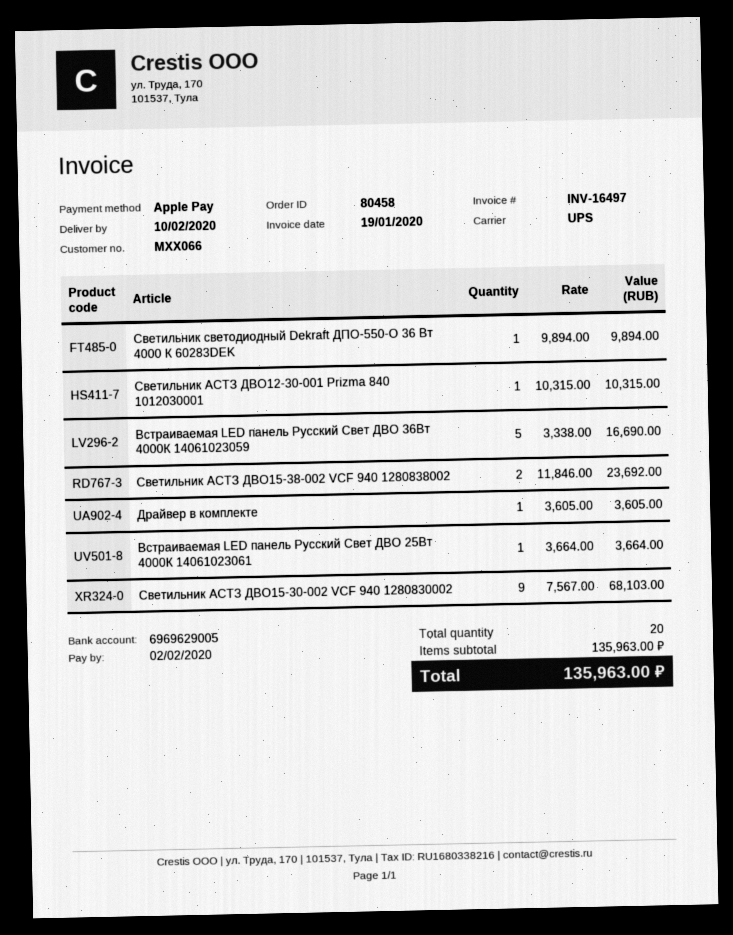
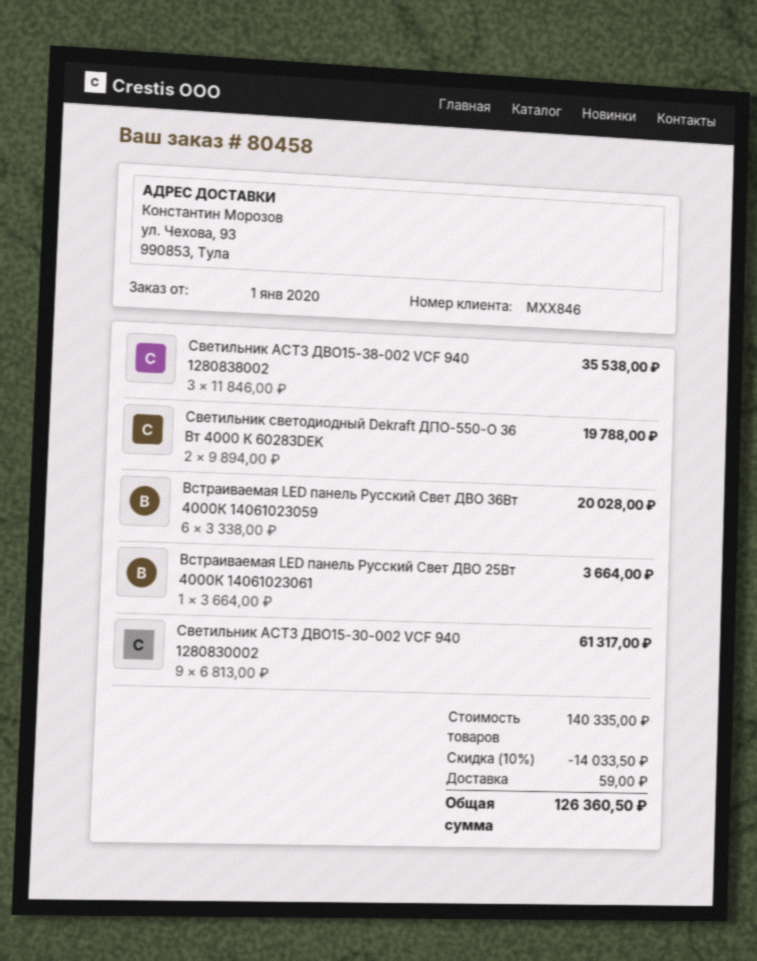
customer number: MXX066 -> MXX846
Светильник светодиодный Dekraft ДПО-550-О 36 Вт 4000 К 60283DEK: 1 x 9894.00 = 9894.00 -> 2 x 9894.00 = 19788.00
Светильник АСТЗ ДВО12-30-001 Prizma 840 1012030001: 1 x 10315.00 = 10315.00 -> none
Встраиваемая LED панель Русский Свет ДВО 36Вт 4000К 14061023059: 5 x 3338.00 = 16690.00 -> 6 x 3338.00 = 20028.00
Светильник АСТЗ ДВО15-38-002 VCF 940 1280838002: 2 x 11846.00 = 23692.00 -> 3 x 11846.00 = 35538.00
Драйвер в комплекте: 1 x 3605.00 = 3605.00 -> none
Светильник АСТЗ ДВО15-30-002 VCF 940 1280830002: 9 x 7567.00 = 68103.00 -> 9 x 6813.00 = 61317.00
subtotal: 135963.00 -> 140335.00
discount: none -> 10% = 14033.50
shipping: none -> 59.00
total: 135963.00 -> 126360.50

